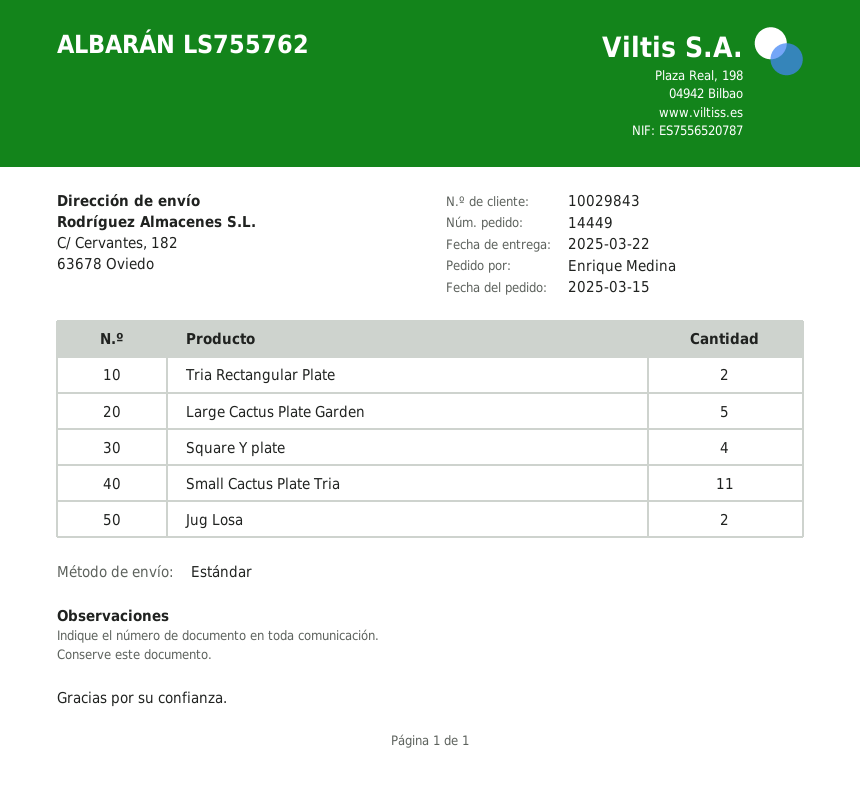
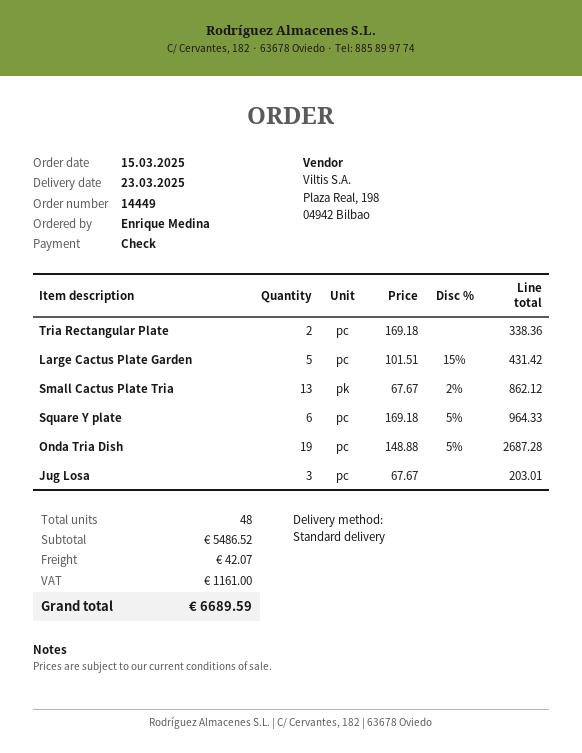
delivery date: 2025-03-22 -> 2025-03-23
Square Y plate: 4 -> 6
Small Cactus Plate Tria: 11 -> 13
Jug Losa: 2 -> 3
Onda Tria Dish: none -> 19

